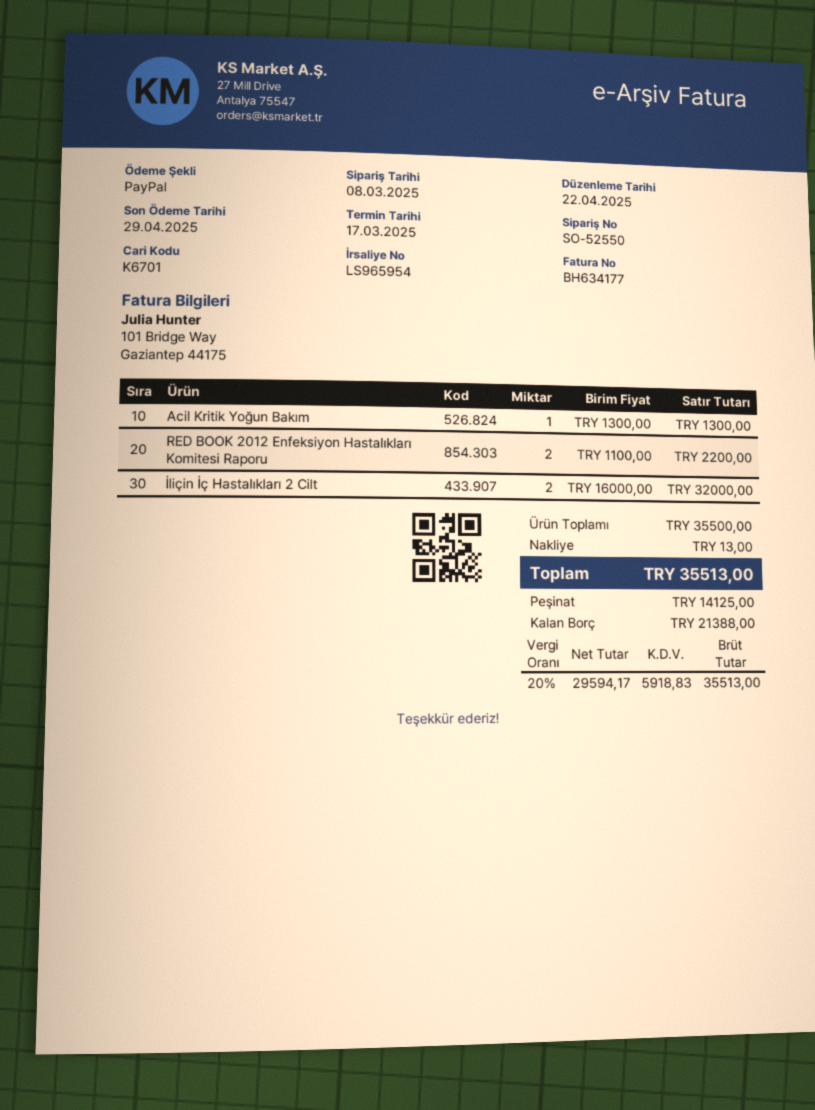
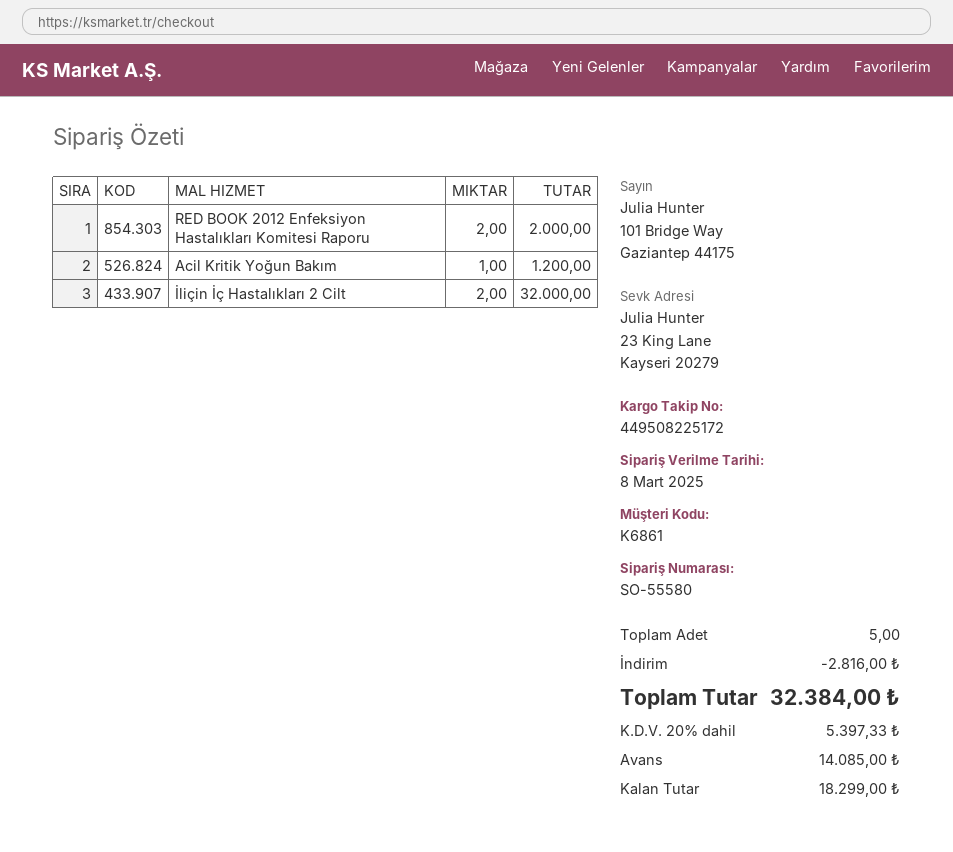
order number: SO-52550 -> SO-55580
customer number: K6701 -> K6861
Acil Kritik Yoğun Bakım: 1 for 1300.00 -> 1 for 1200.00
RED BOOK 2012 Enfeksiyon Hastalıkları Komitesi Raporu: 2 for 2200.00 -> 2 for 2000.00
discount: none -> 2816.00
shipping: 13.00 -> none
tax: 20% = 5918.83 -> 20% = 5397.33
total: 35513.00 -> 32384.00
deposit: 14125.00 -> 14085.00
balance: 21388.00 -> 18299.00

